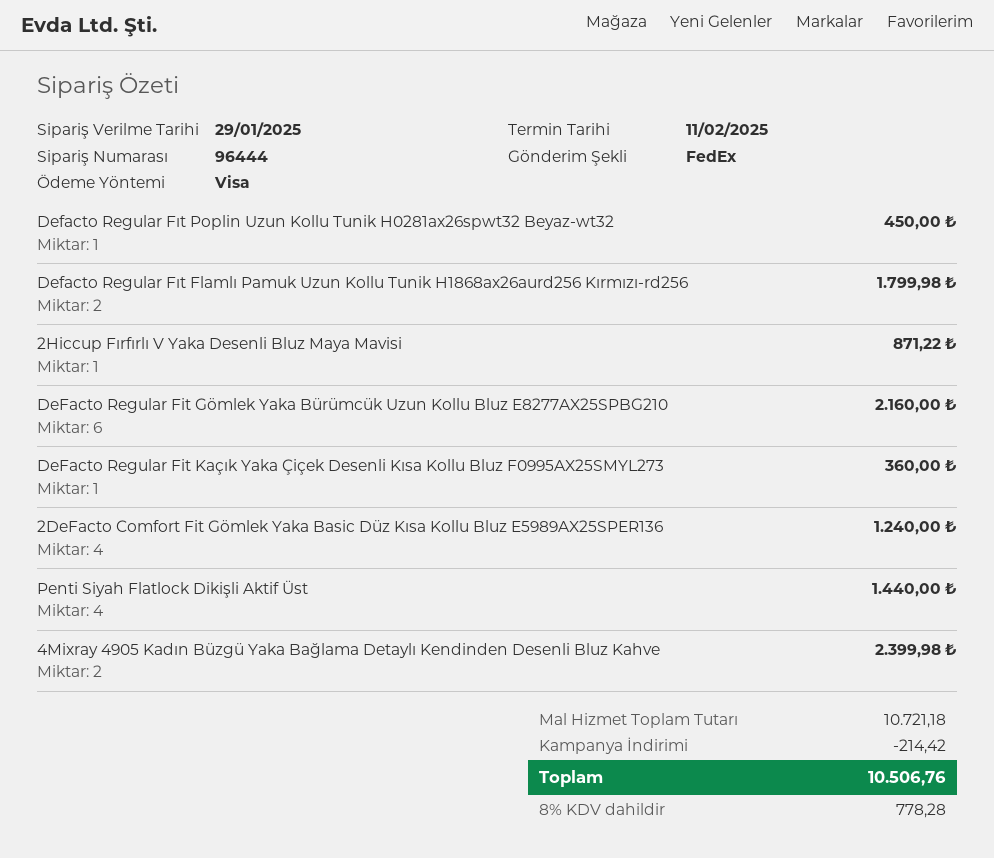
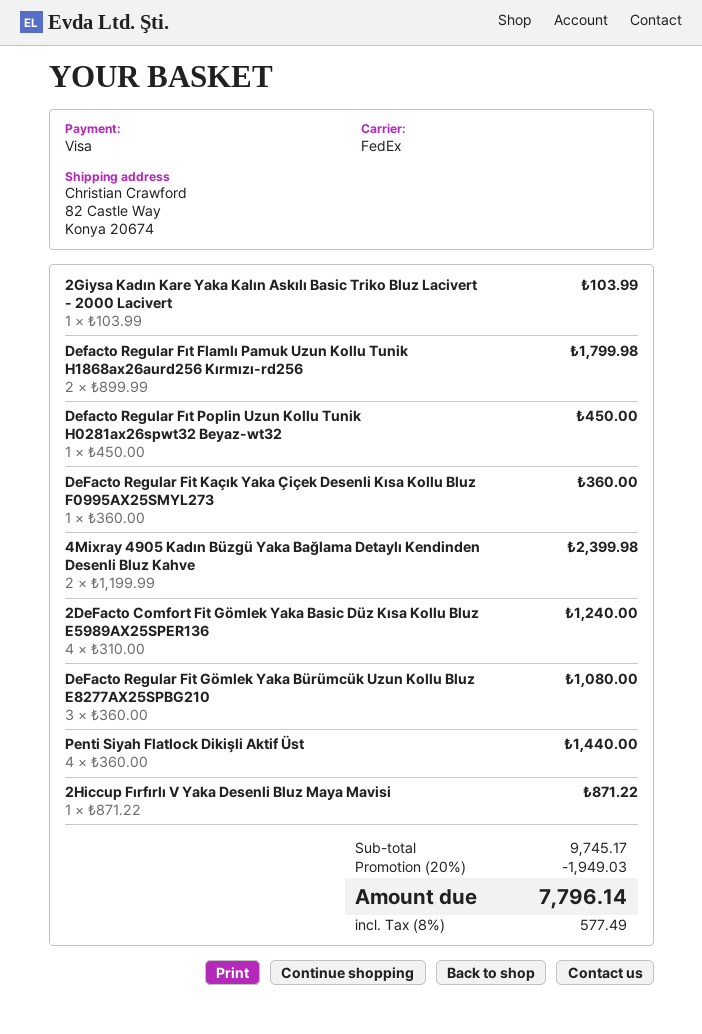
DeFacto Regular Fit Gömlek Yaka Bürümcük Uzun Kollu Bluz E8277AX25SPBG210: 6 for 2160.00 -> 3 for 1080.00
2Giysa Kadın Kare Yaka Kalın Askılı Basic Triko Bluz Lacivert - 2000 Lacivert: none -> 1 for 103.99
subtotal: 10721.18 -> 9745.17
discount: 214.42 -> 1949.03
tax: 8% = 778.28 -> 8% = 577.49
total: 10506.76 -> 7796.14

